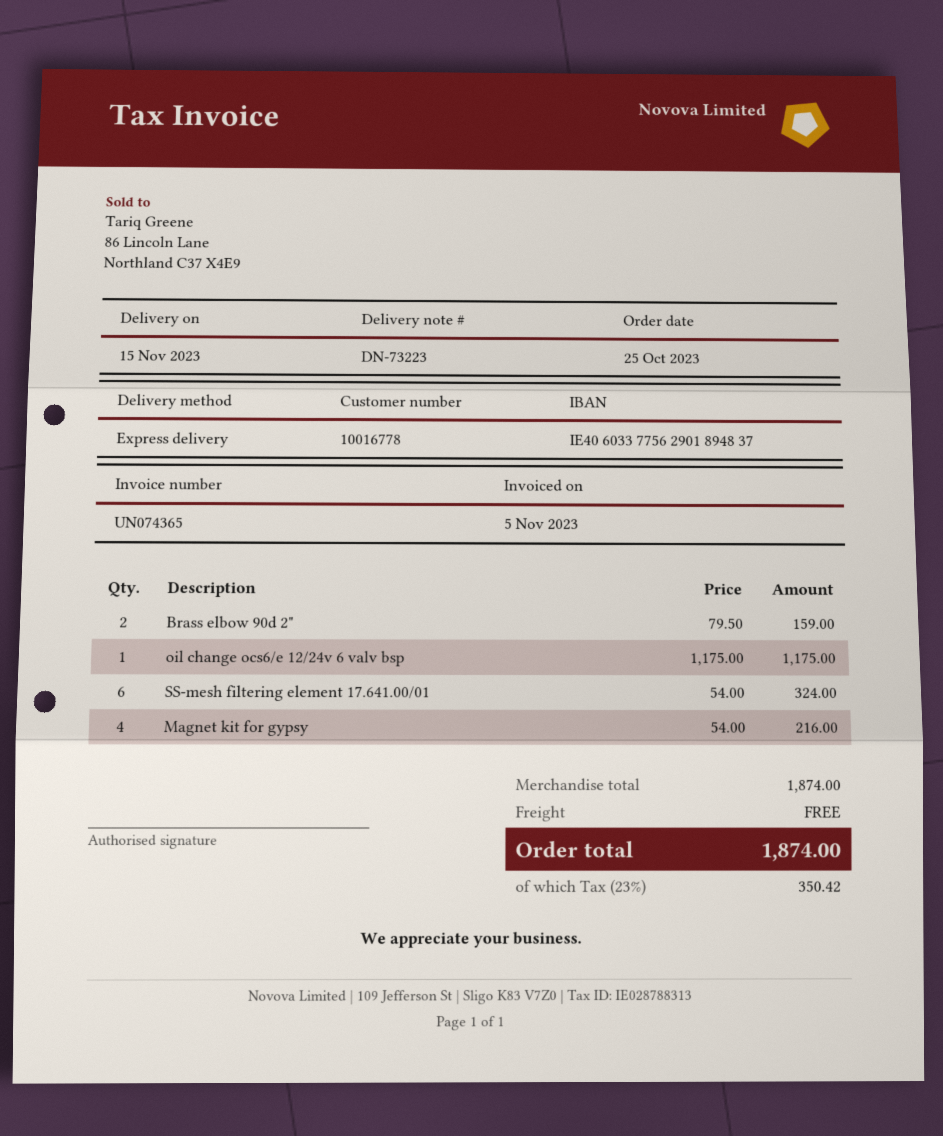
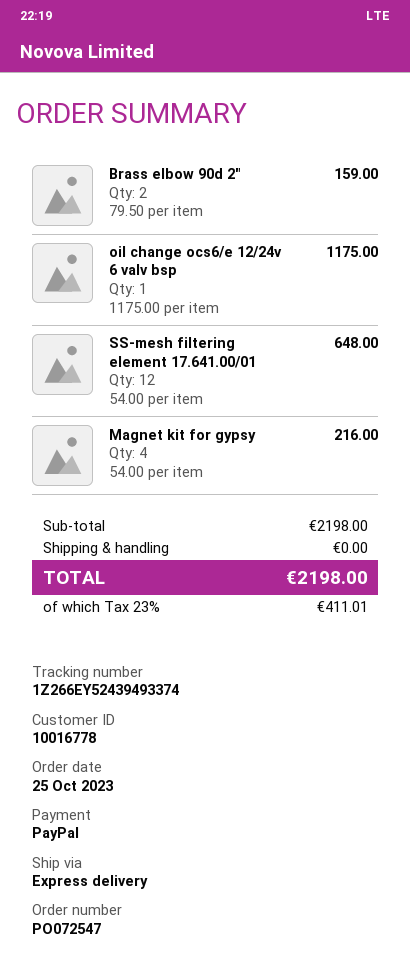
SS-mesh filtering element 17.641.00/01: 6 x 54.00 = 324.00 -> 12 x 54.00 = 648.00
subtotal: 1874.00 -> 2198.00
tax: 23% = 350.42 -> 23% = 411.01
total: 1874.00 -> 2198.00

